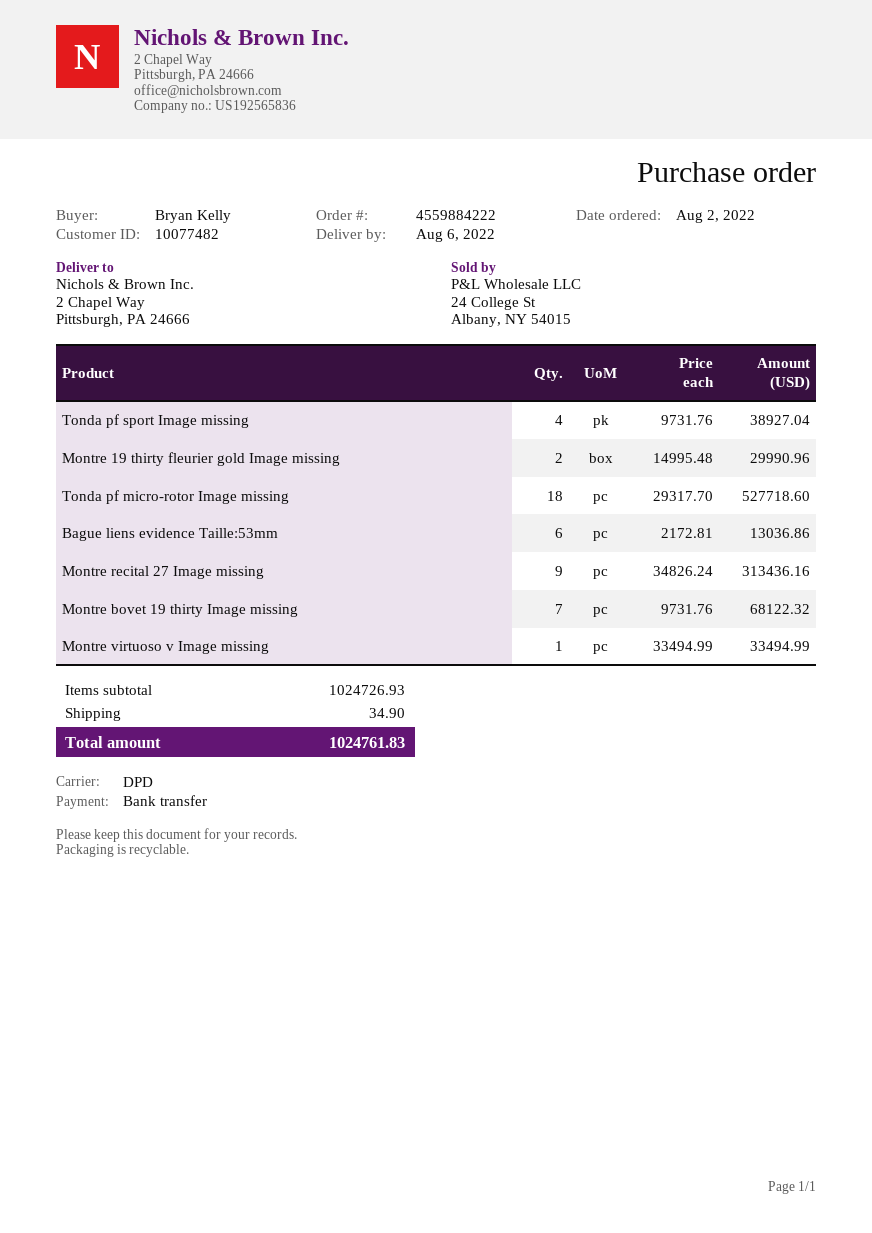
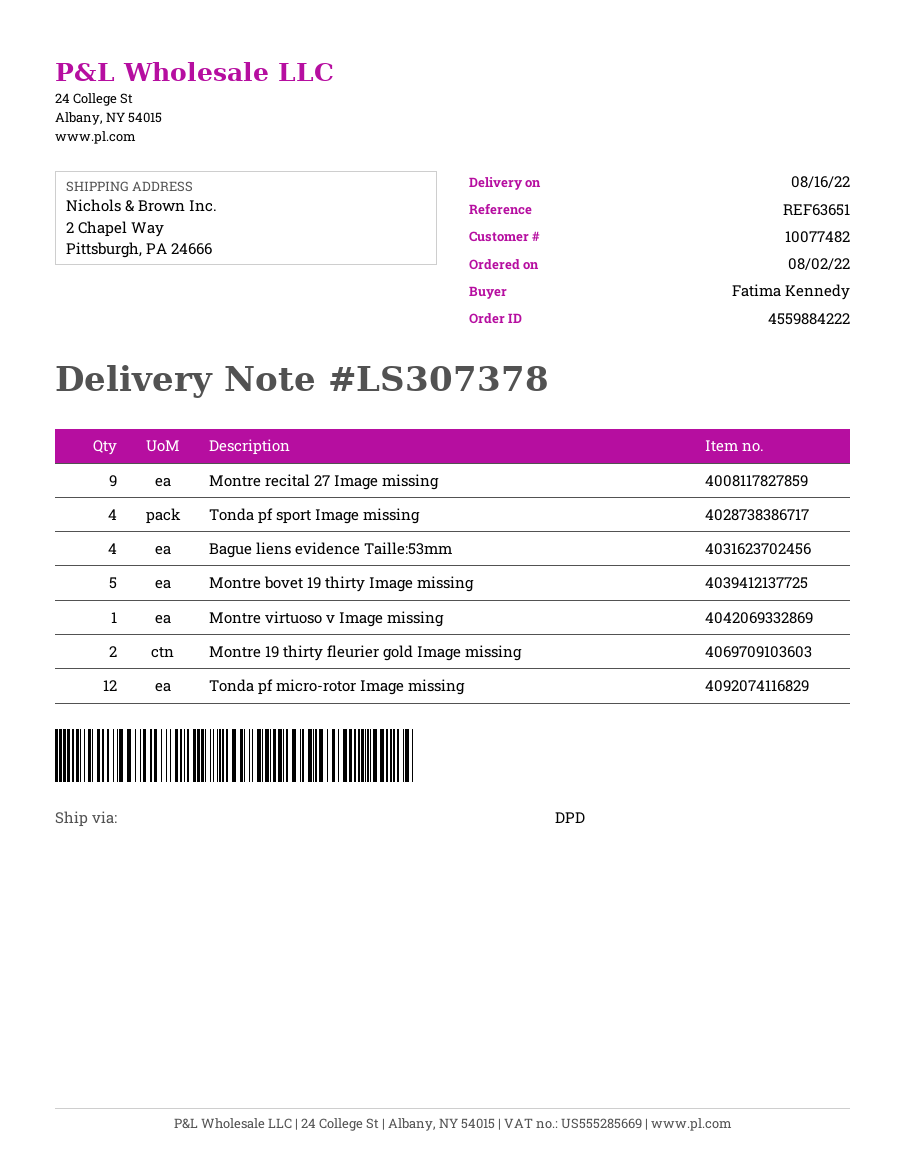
delivery date: 2022-08-06 -> 2022-08-16
ordered by: Bryan Kelly -> Fatima Kennedy
Tonda pf micro-rotor Image missing: 18 -> 12
Bague liens evidence Taille:53mm: 6 -> 4
Montre bovet 19 thirty Image missing: 7 -> 5

